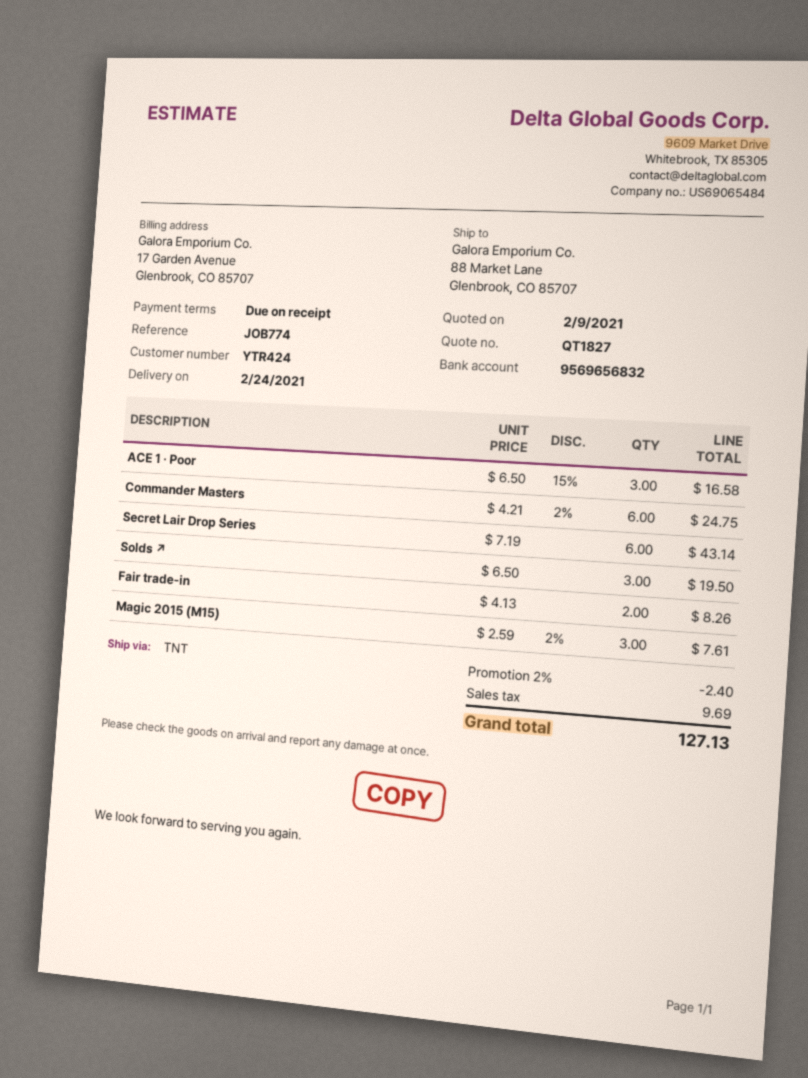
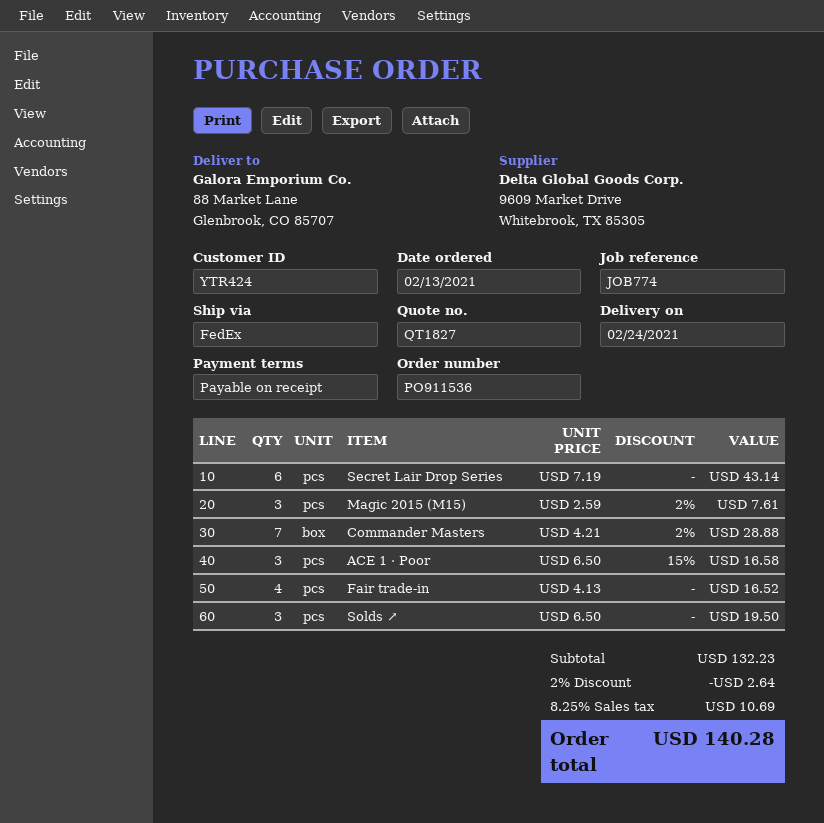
shipping method: TNT -> FedEx
Commander Masters: 6 x 4.21 - 2% = 24.75 -> 7 x 4.21 - 2% = 28.88
Fair trade-in: 2 x 4.13 = 8.26 -> 4 x 4.13 = 16.52
discount: 2% = 2.40 -> 2% = 2.64
tax: 9.69 -> 10.69
total: 127.13 -> 140.28

